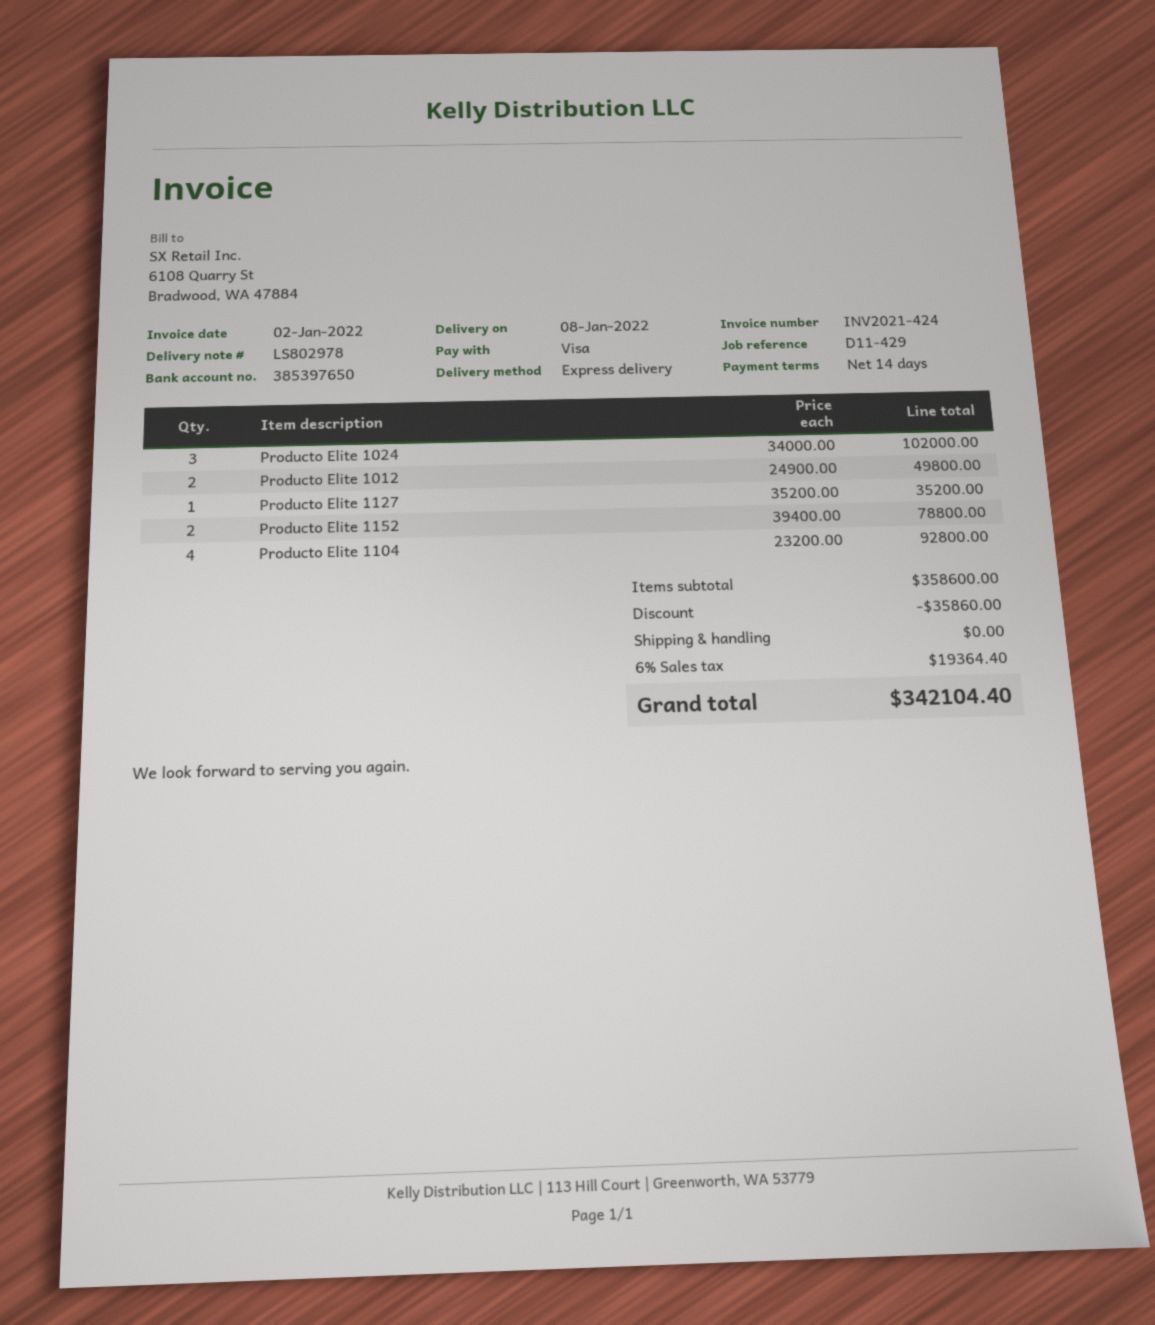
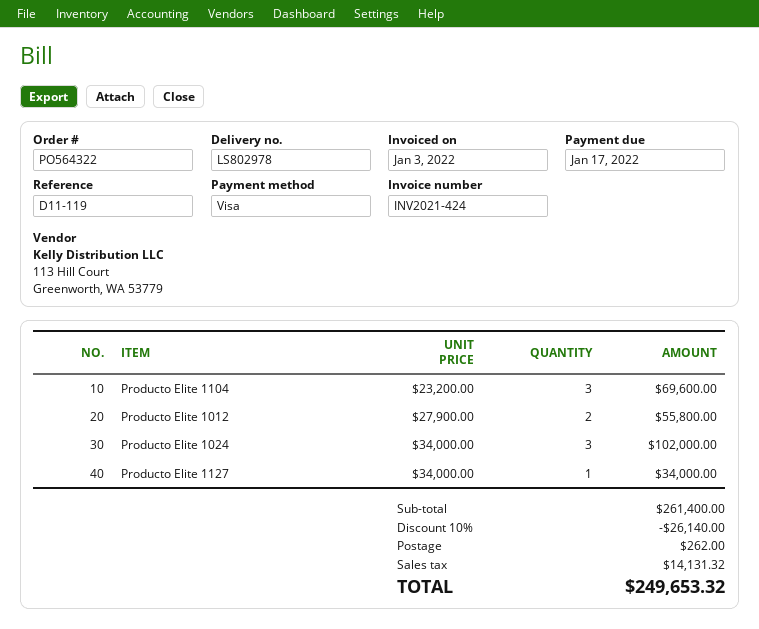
invoice date: 2022-01-02 -> 2022-01-03
reference: D11-429 -> D11-119
Producto Elite 1012: 2 x 24900.00 = 49800.00 -> 2 x 27900.00 = 55800.00
Producto Elite 1127: 1 x 35200.00 = 35200.00 -> 1 x 34000.00 = 34000.00
Producto Elite 1152: 2 x 39400.00 = 78800.00 -> none
Producto Elite 1104: 4 x 23200.00 = 92800.00 -> 3 x 23200.00 = 69600.00
subtotal: 358600.00 -> 261400.00
discount: 35860.00 -> 26140.00
shipping: 0.00 -> 262.00
tax: 19364.40 -> 14131.32
total: 342104.40 -> 249653.32

